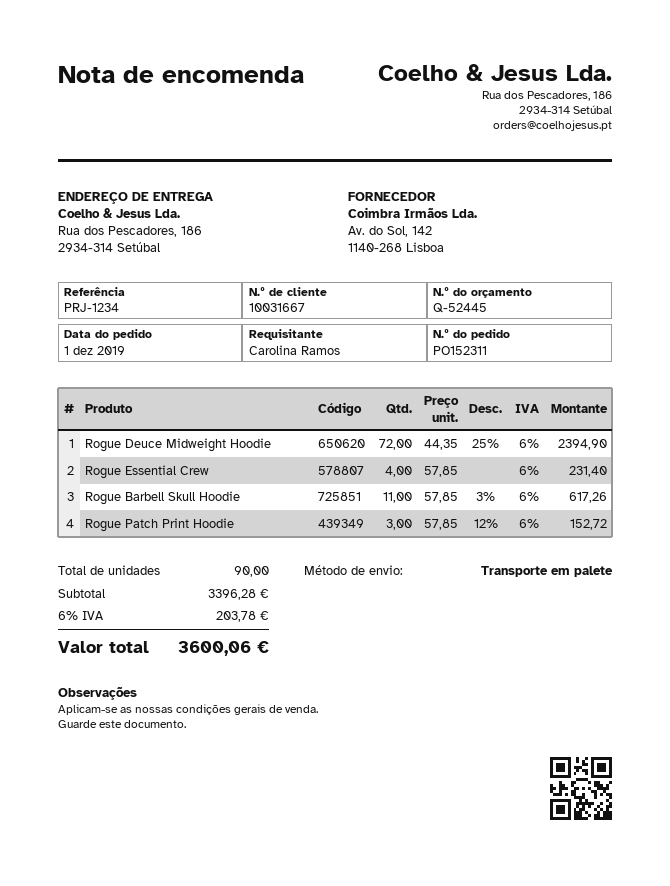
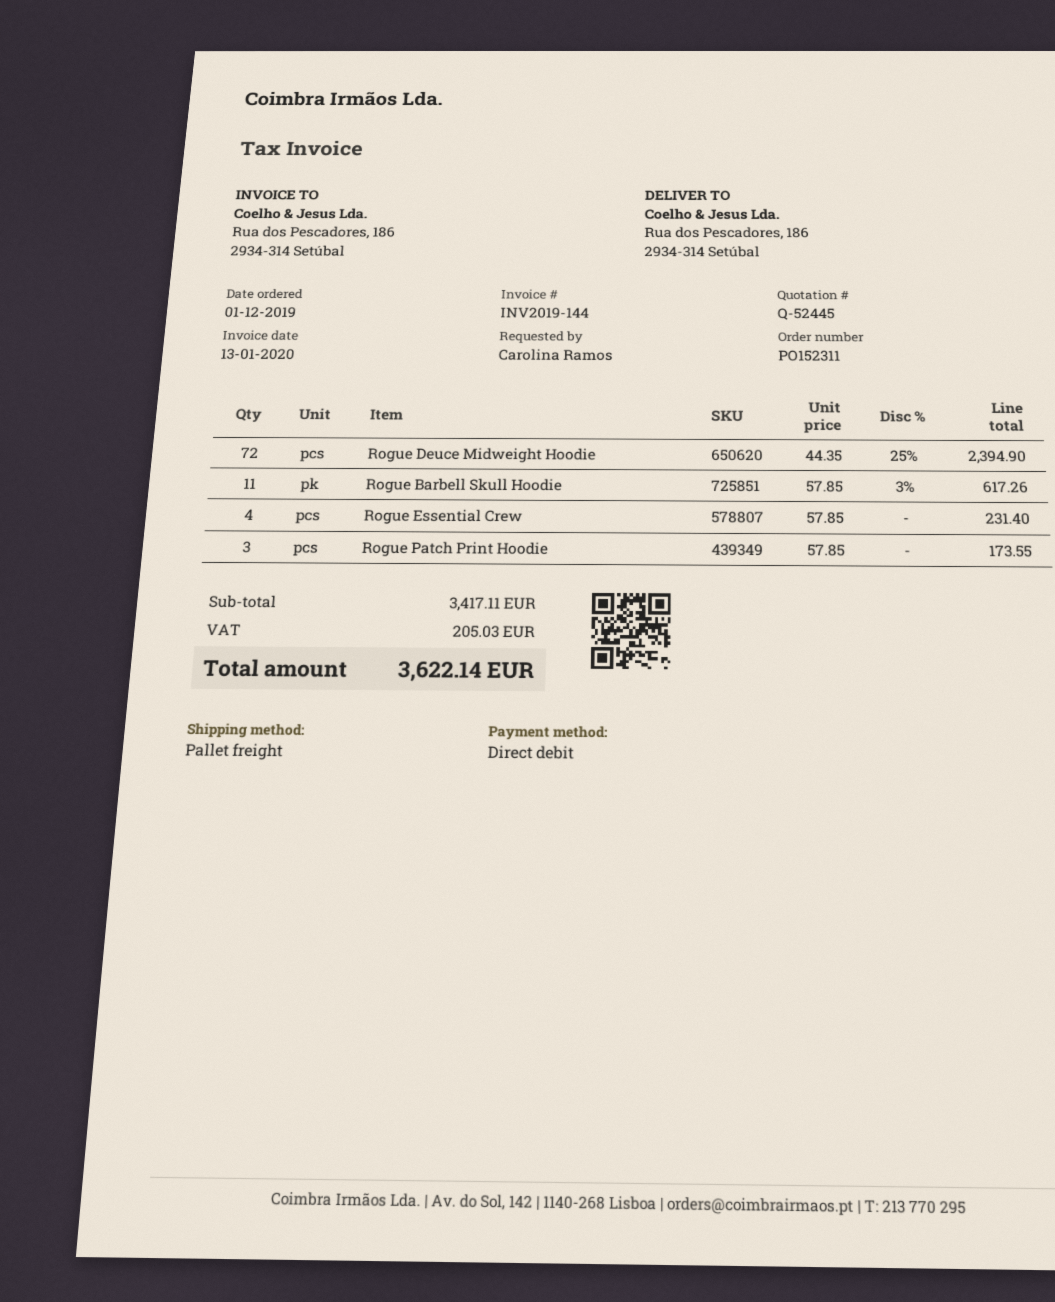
Rogue Patch Print Hoodie: 3 x 57.85 - 12% = 152.72 -> 3 x 57.85 = 173.55
subtotal: 3396.28 -> 3417.11
tax: 203.78 -> 205.03
total: 3600.06 -> 3622.14

